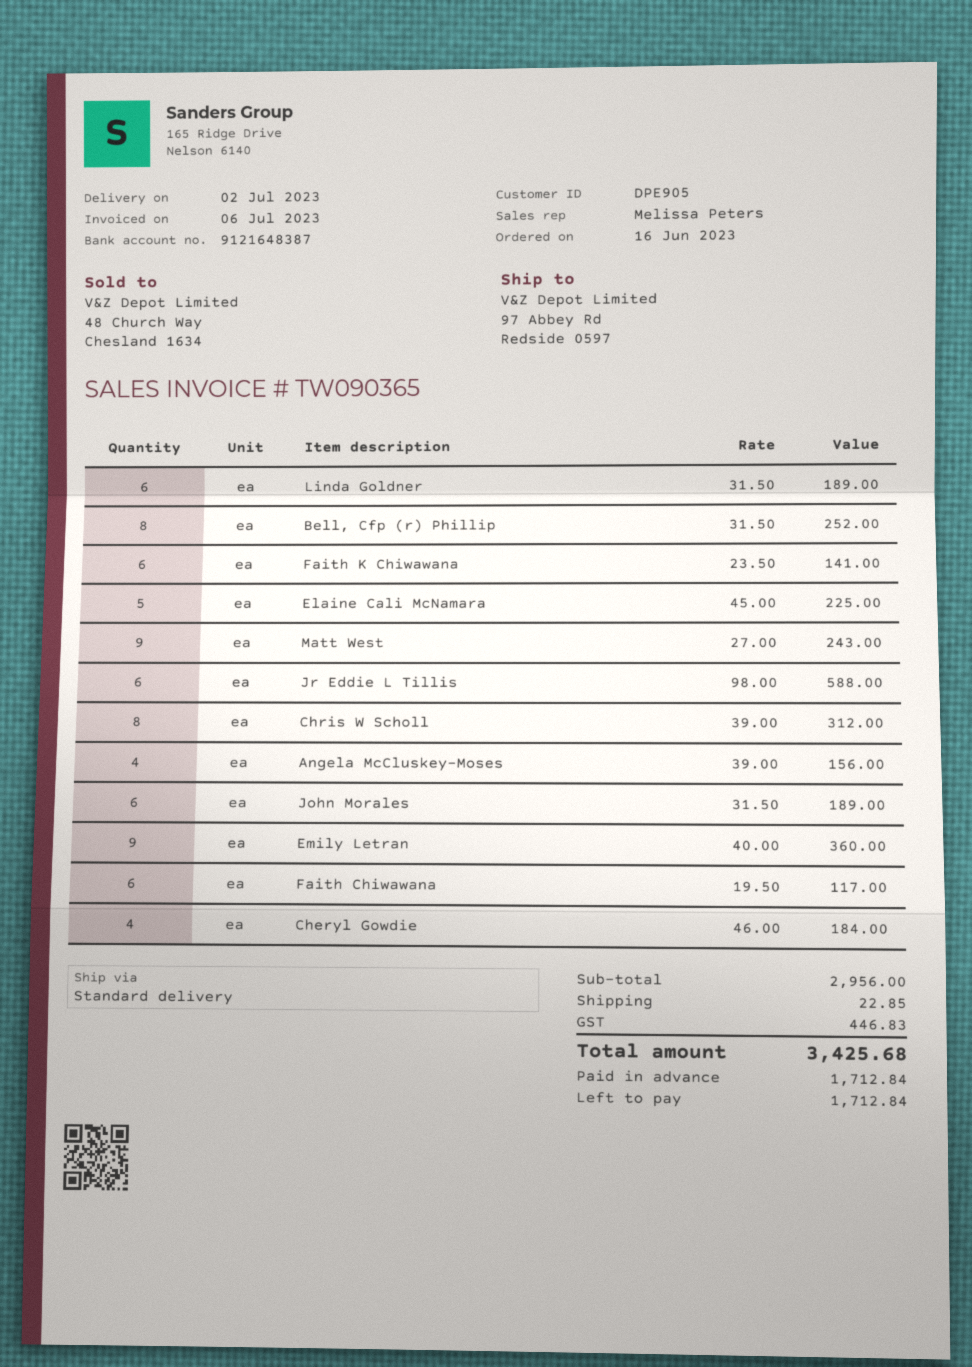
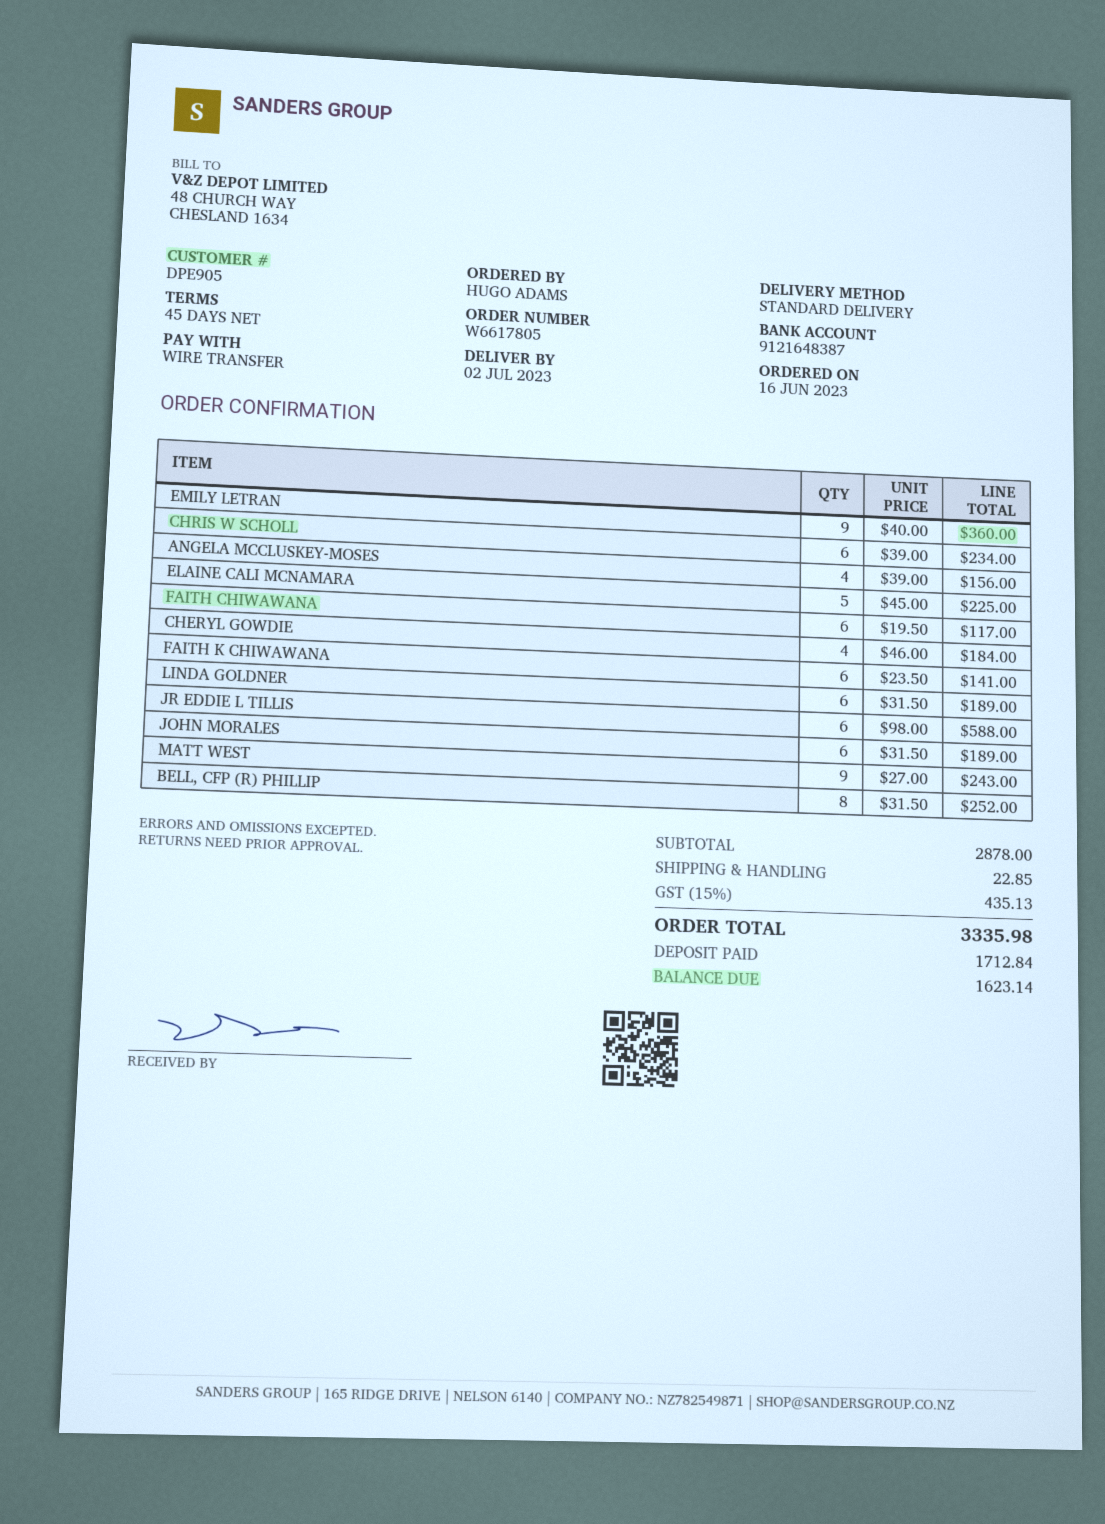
Chris W Scholl: 8 x 39.00 = 312.00 -> 6 x 39.00 = 234.00
subtotal: 2956.00 -> 2878.00
tax: 446.83 -> 435.13
total: 3425.68 -> 3335.98
balance: 1712.84 -> 1623.14

